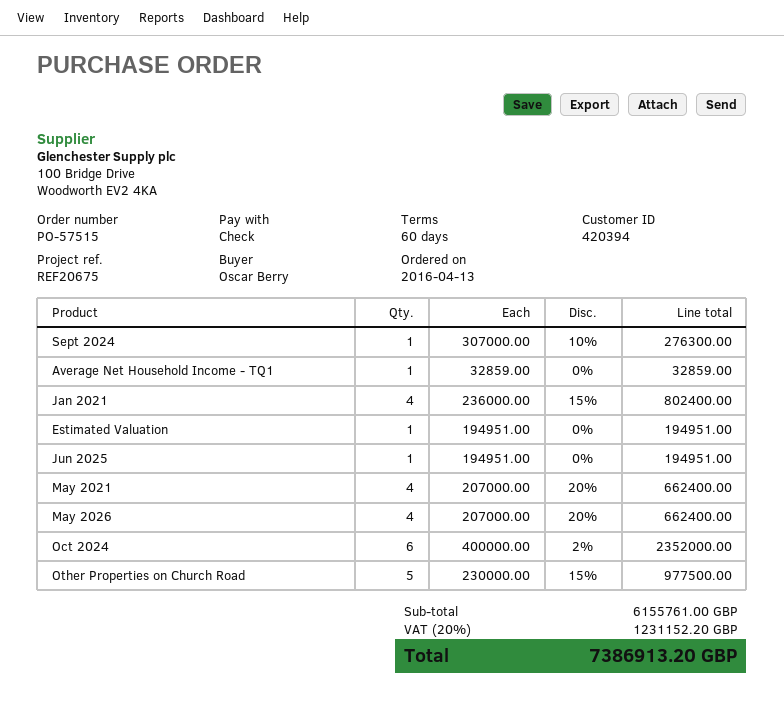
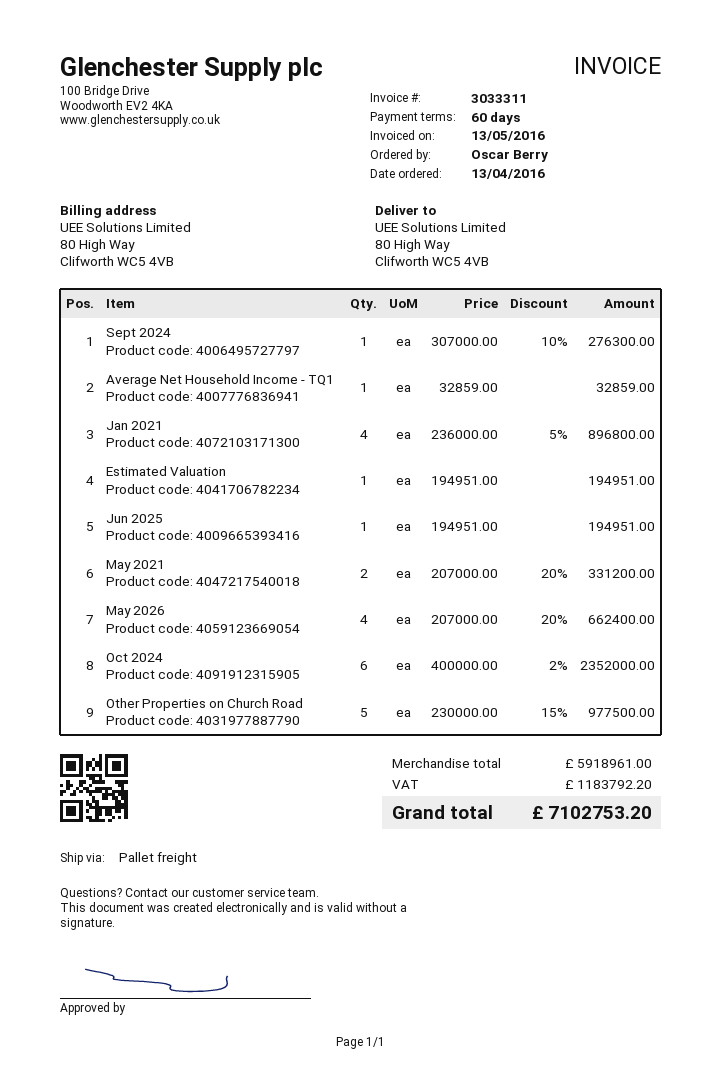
Jan 2021: 4 x 236000.00 - 15% = 802400.00 -> 4 x 236000.00 - 5% = 896800.00
May 2021: 4 x 207000.00 - 20% = 662400.00 -> 2 x 207000.00 - 20% = 331200.00
subtotal: 6155761.00 -> 5918961.00
tax: 1231152.20 -> 1183792.20
total: 7386913.20 -> 7102753.20

